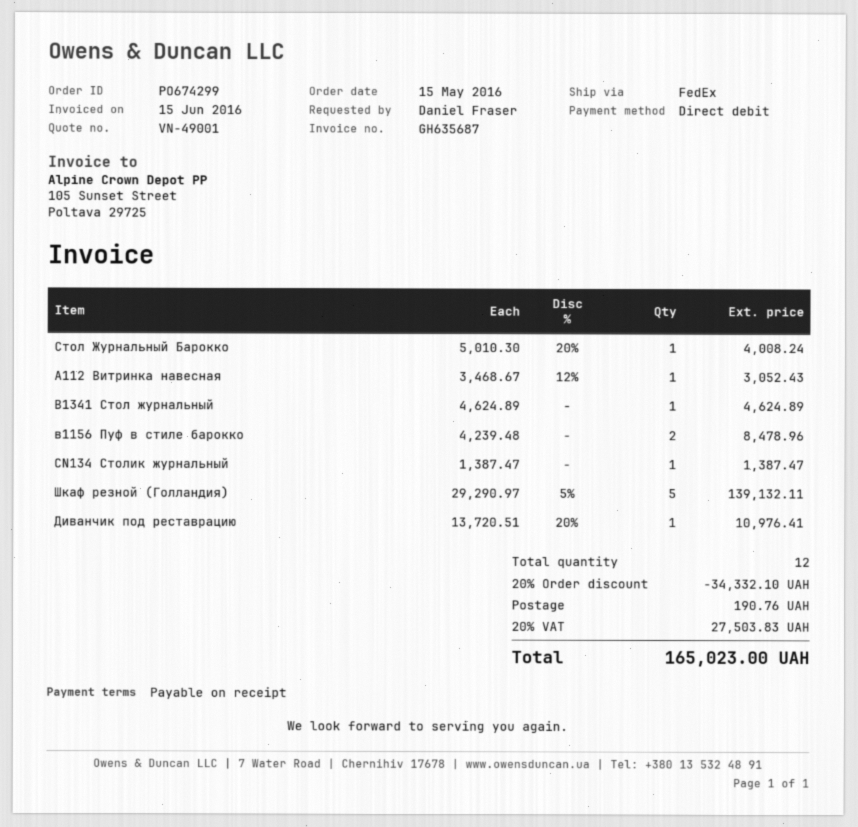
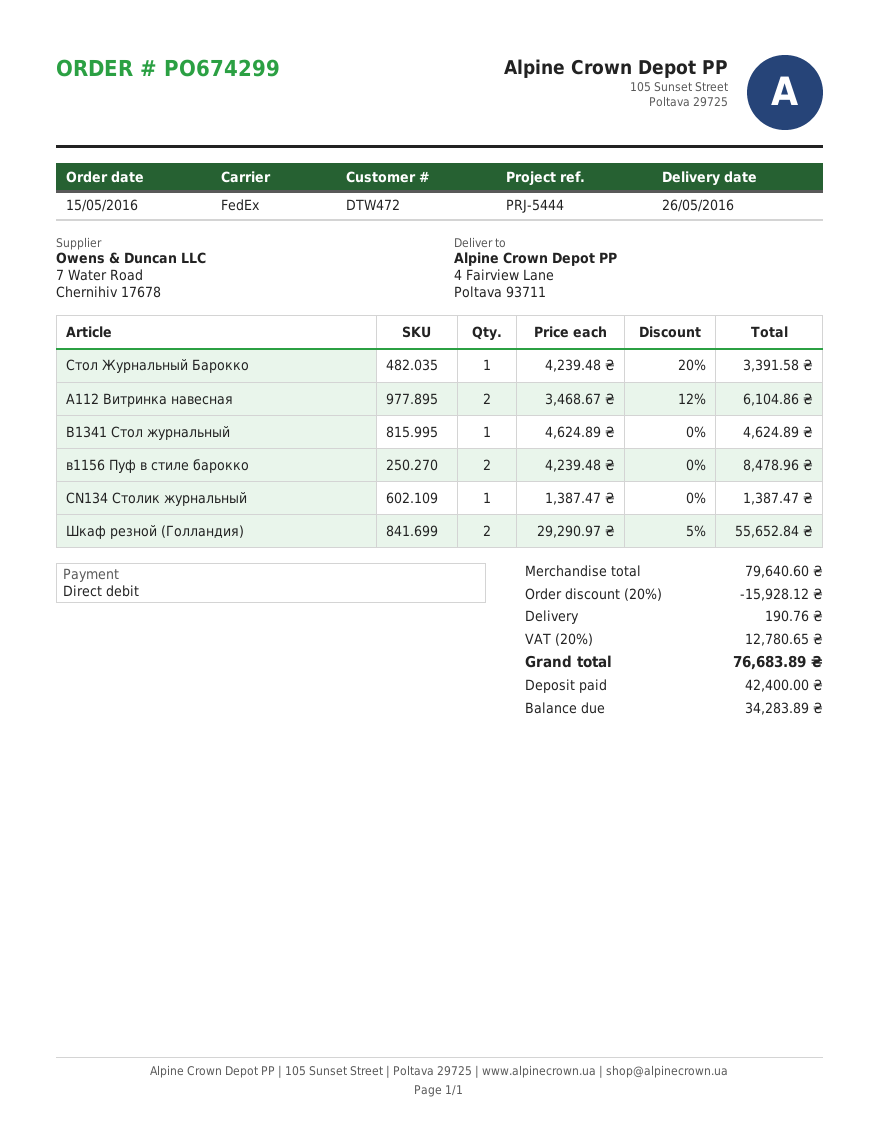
Стол Журнальный Барокко: 1 x 5010.30 - 20% = 4008.24 -> 1 x 4239.48 - 20% = 3391.58
А112 Витринка навесная: 1 x 3468.67 - 12% = 3052.43 -> 2 x 3468.67 - 12% = 6104.86
Шкаф резной (Голландия): 5 x 29290.97 - 5% = 139132.11 -> 2 x 29290.97 - 5% = 55652.84
Диванчик под реставрацию: 1 x 13720.51 - 20% = 10976.41 -> none
discount: 20% = 34332.10 -> 20% = 15928.12
tax: 20% = 27503.83 -> 20% = 12780.65
total: 165023.00 -> 76683.89

